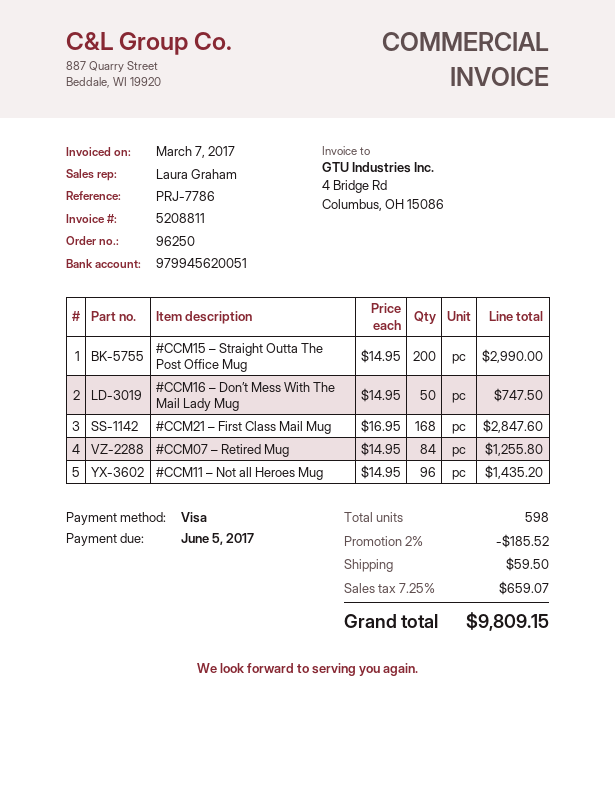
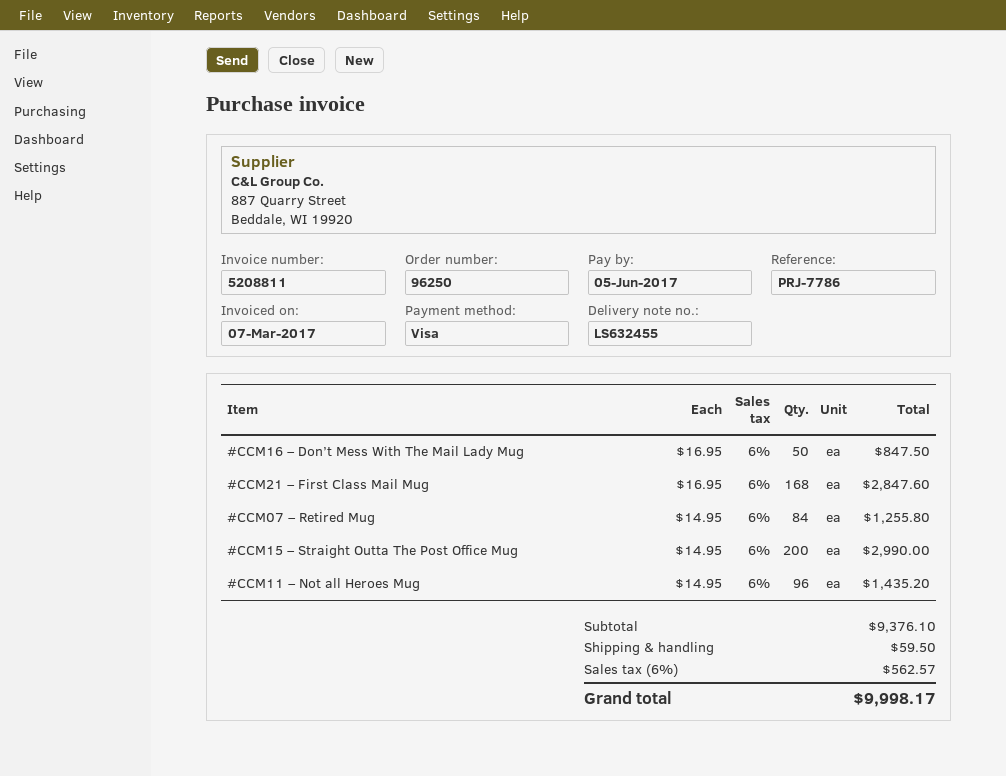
#CCM16 – Don’t Mess With The Mail Lady Mug: 50 x 14.95 = 747.50 -> 50 x 16.95 = 847.50
discount: 2% = 185.52 -> none
tax: 7.25% = 659.07 -> 6% = 562.57
total: 9809.15 -> 9998.17

